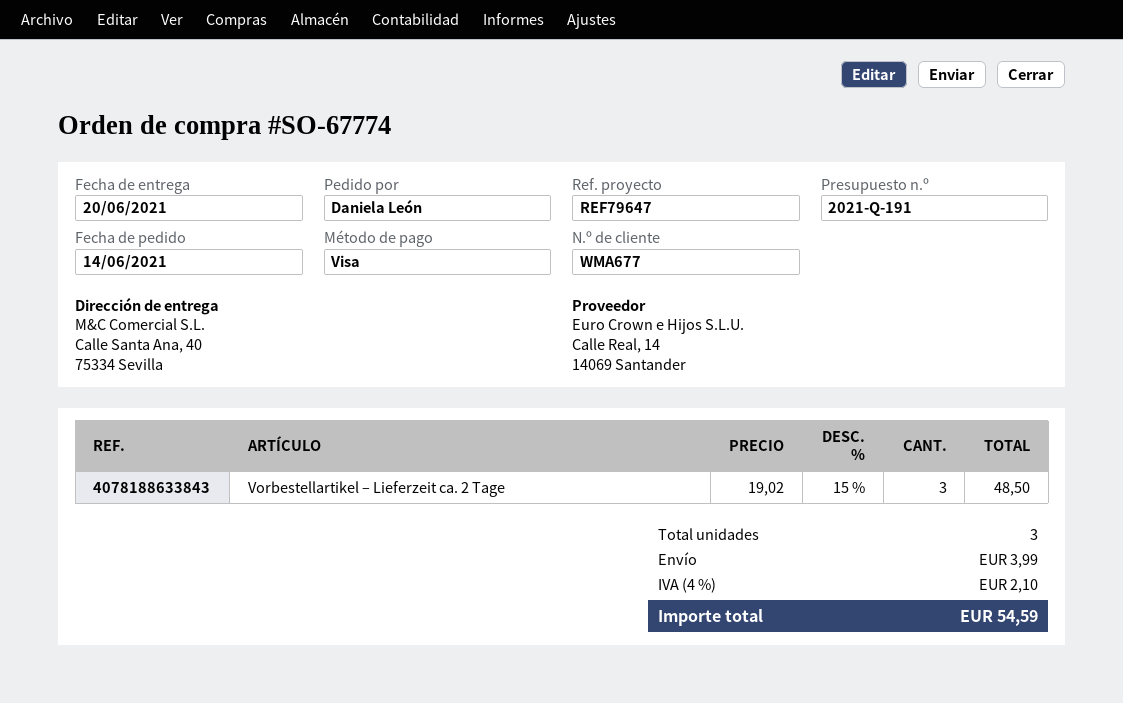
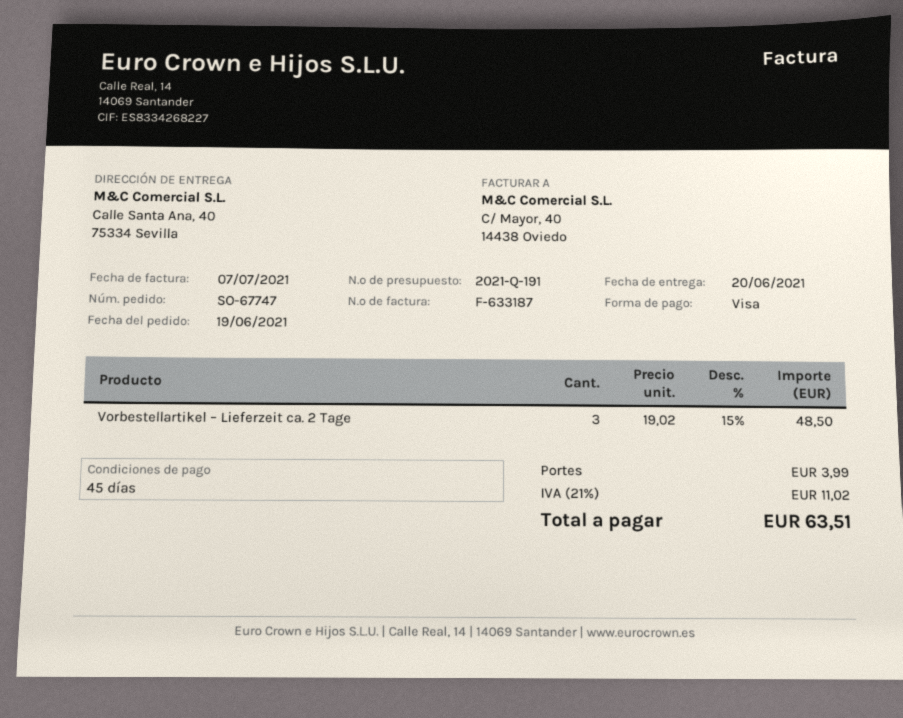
order number: SO-67774 -> SO-67747
order date: 2021-06-14 -> 2021-06-19
tax: 4% = 2.10 -> 21% = 11.02
total: 54.59 -> 63.51

